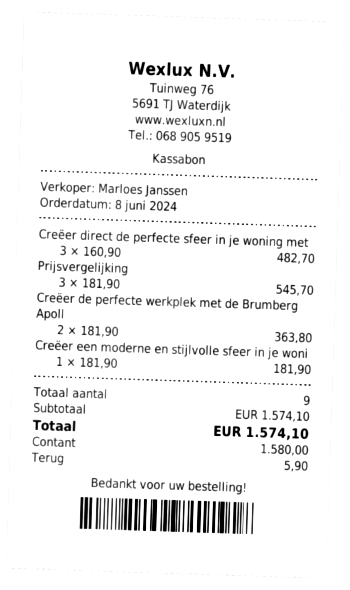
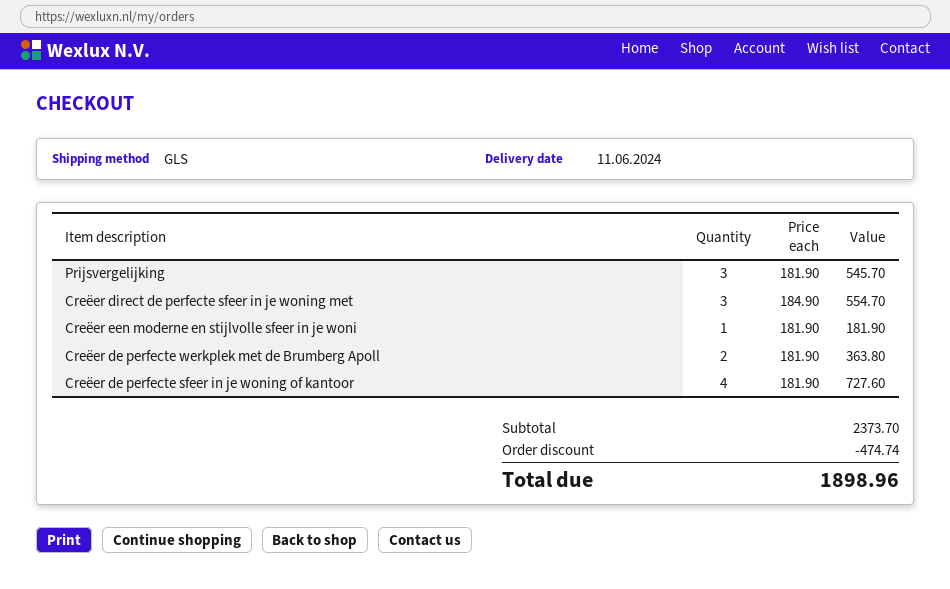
Creëer direct de perfecte sfeer in je woning met: 3 x 160.90 = 482.70 -> 3 x 184.90 = 554.70
Creëer de perfecte sfeer in je woning of kantoor: none -> 4 x 181.90 = 727.60
subtotal: 1574.10 -> 2373.70
discount: none -> 474.74
total: 1574.10 -> 1898.96

